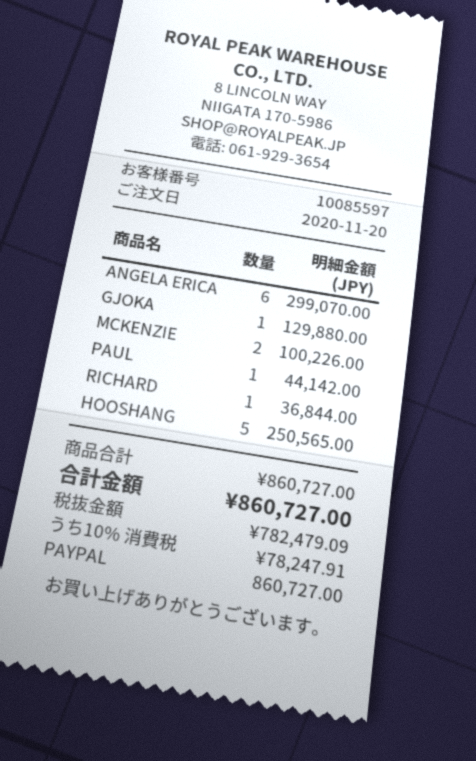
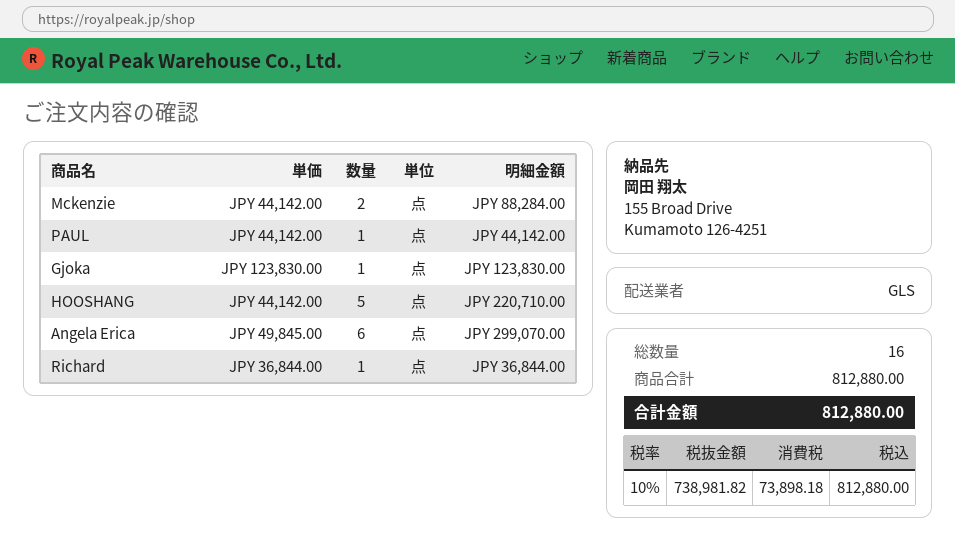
GJOKA: 1 for 129880.00 -> 1 for 123830.00
MCKENZIE: 2 for 100226.00 -> 2 for 88284.00
HOOSHANG: 5 for 250565.00 -> 5 for 220710.00
subtotal: 860727.00 -> 812880.00
net: 782479.09 -> 738981.82
tax: 10% = 78247.91 -> 10% = 73898.18
total: 860727.00 -> 812880.00

